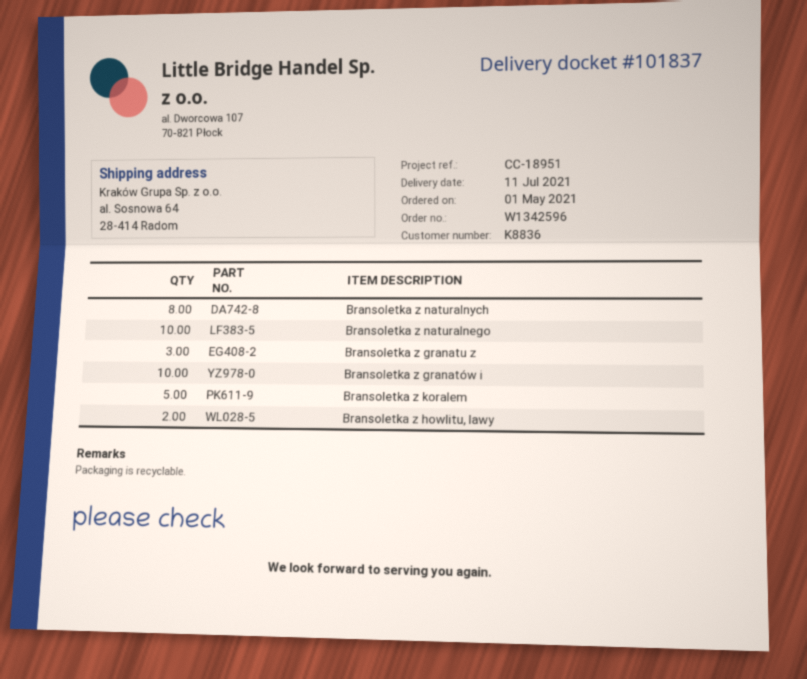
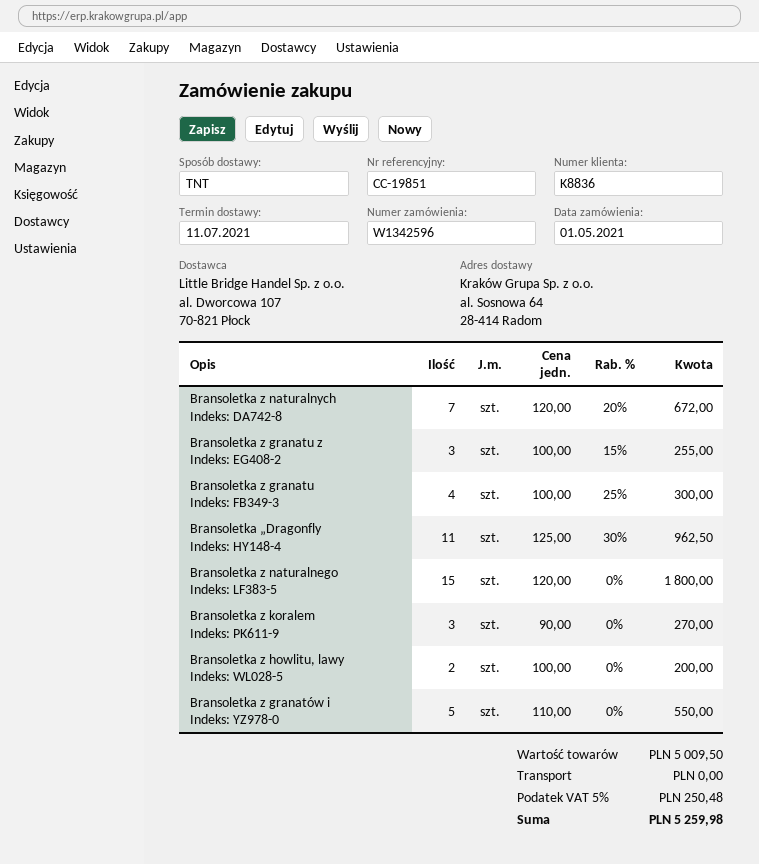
reference: CC-18951 -> CC-19851
Bransoletka z naturalnych: 8 -> 7
Bransoletka z naturalnego: 10 -> 15
Bransoletka z granatów i: 10 -> 5
Bransoletka z koralem: 5 -> 3
Bransoletka z granatu: none -> 4
Bransoletka „Dragonfly: none -> 11

